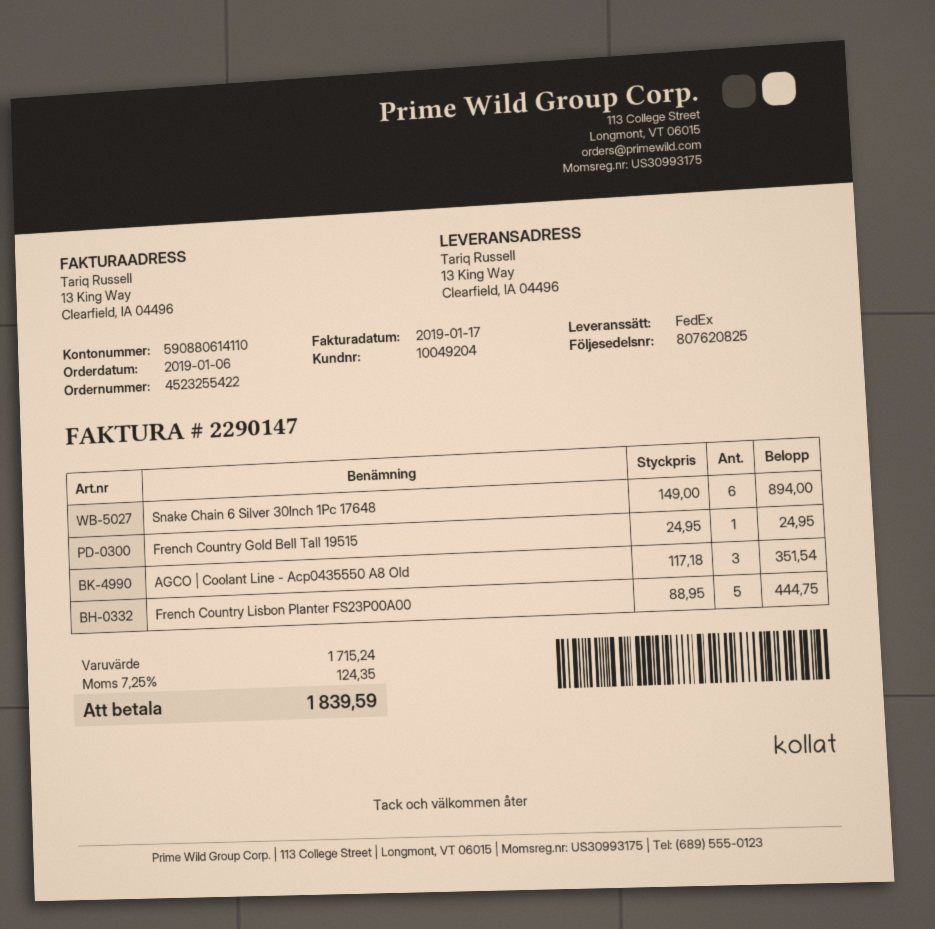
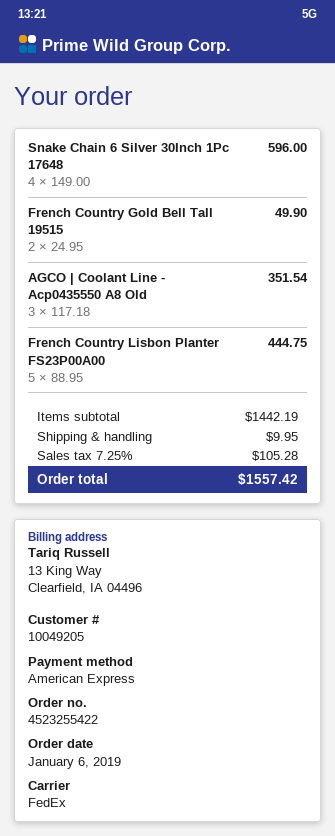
customer number: 10049204 -> 10049205
Snake Chain 6 Silver 30Inch 1Pc 17648: 6 x 149.00 = 894.00 -> 4 x 149.00 = 596.00
French Country Gold Bell Tall 19515: 1 x 24.95 = 24.95 -> 2 x 24.95 = 49.90
subtotal: 1715.24 -> 1442.19
shipping: none -> 9.95
tax: 7.25% = 124.35 -> 7.25% = 105.28
total: 1839.59 -> 1557.42

